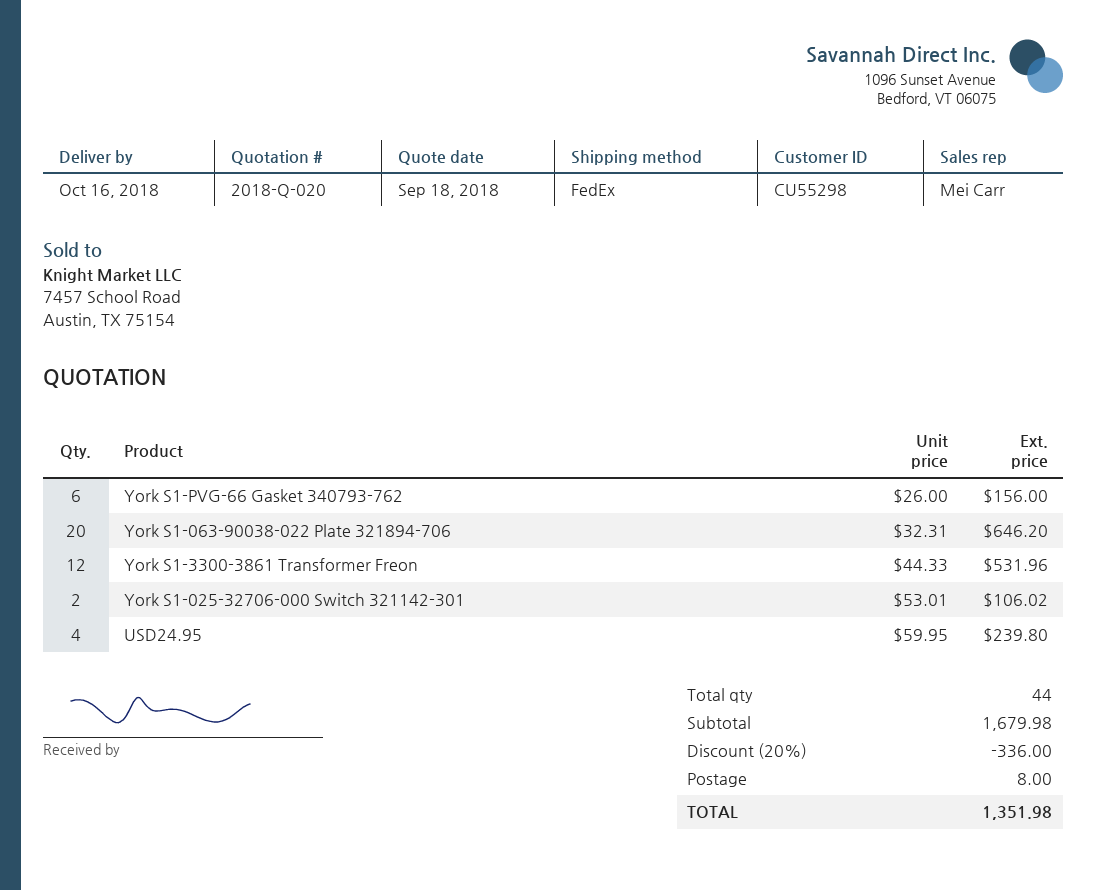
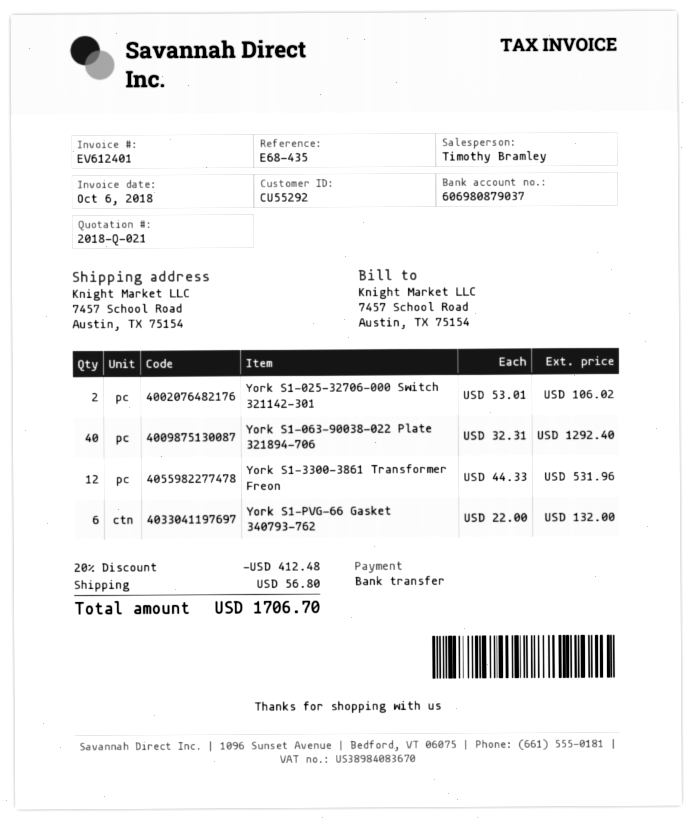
quote number: 2018-Q-020 -> 2018-Q-021
customer number: CU55298 -> CU55292
sales rep: Mei Carr -> Timothy Bramley
York S1-PVG-66 Gasket 340793-762: 6 x 26.00 = 156.00 -> 6 x 22.00 = 132.00
York S1-063-90038-022 Plate 321894-706: 20 x 32.31 = 646.20 -> 40 x 32.31 = 1292.40
USD24.95: 4 x 59.95 = 239.80 -> none
discount: 20% = 336.00 -> 20% = 412.48
shipping: 8.00 -> 56.80
total: 1351.98 -> 1706.70

